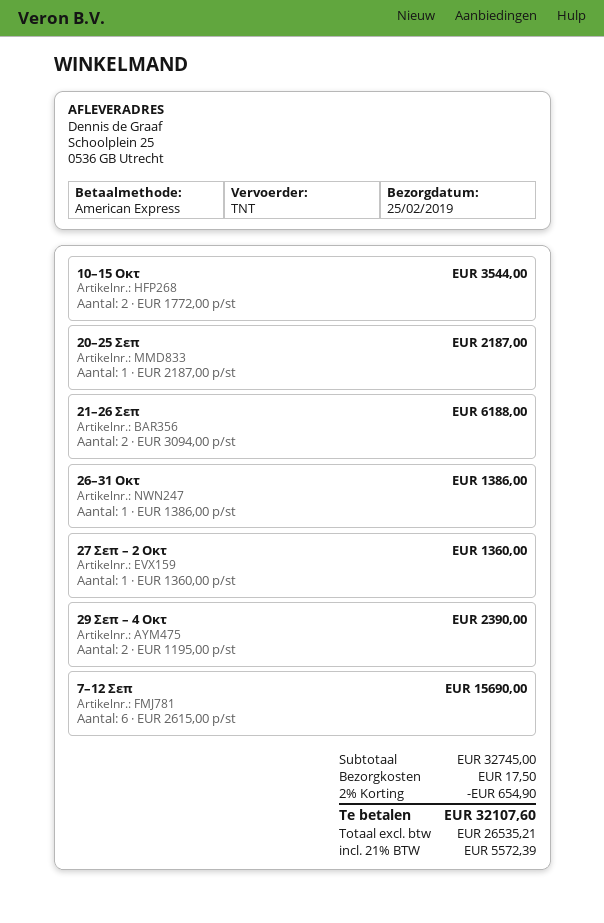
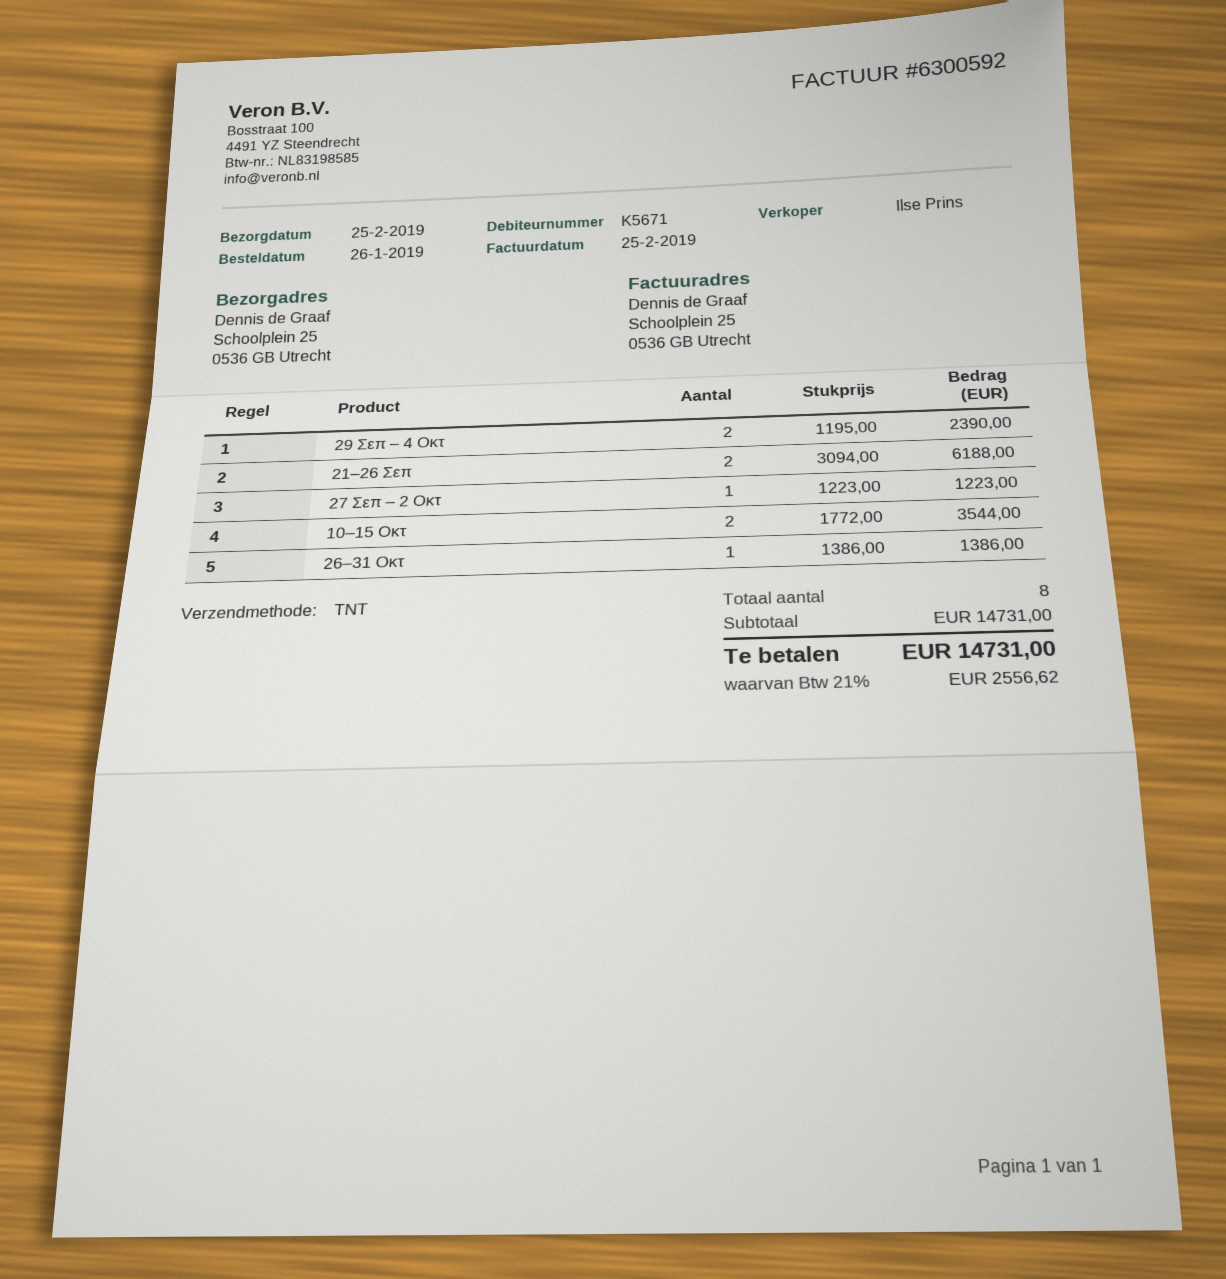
20–25 Σεπ: 1 x 2187.00 = 2187.00 -> none
27 Σεπ – 2 Οκτ: 1 x 1360.00 = 1360.00 -> 1 x 1223.00 = 1223.00
7–12 Σεπ: 6 x 2615.00 = 15690.00 -> none
subtotal: 32745.00 -> 14731.00
discount: 2% = 654.90 -> none
shipping: 17.50 -> none
tax: 21% = 5572.39 -> 21% = 2556.62
total: 32107.60 -> 14731.00

